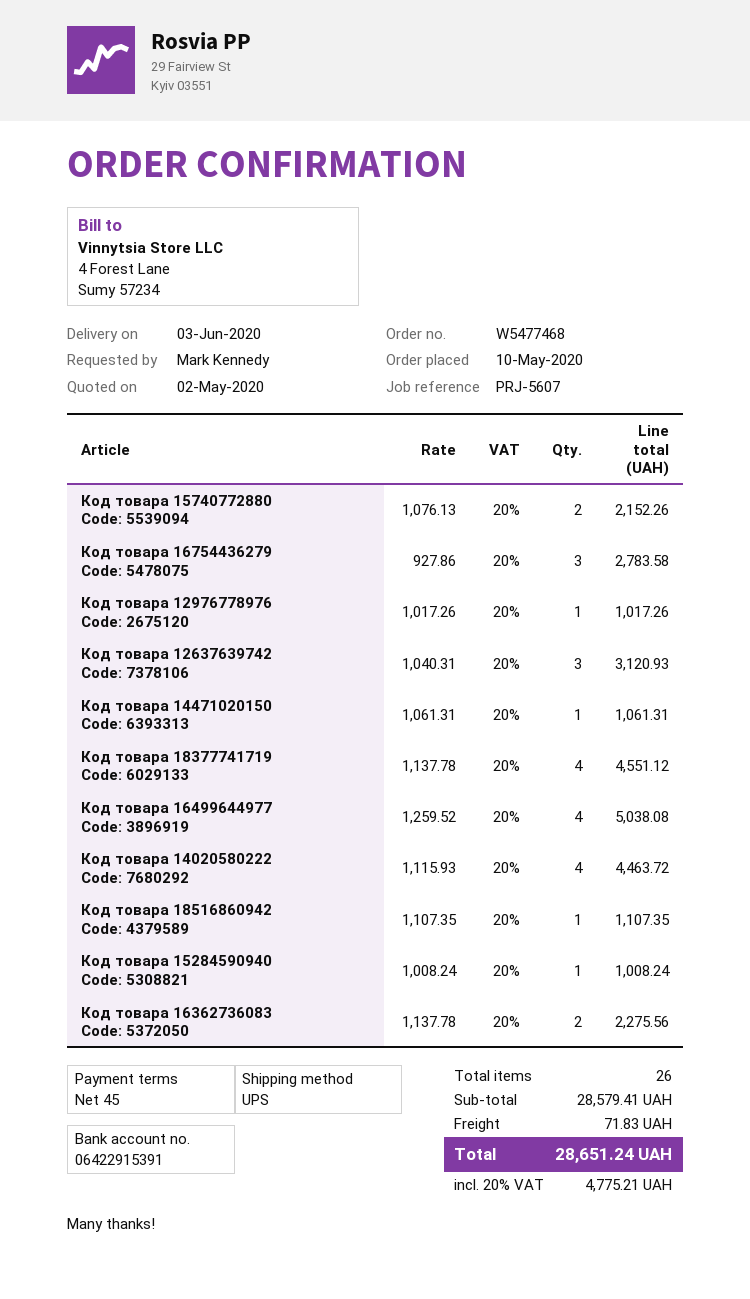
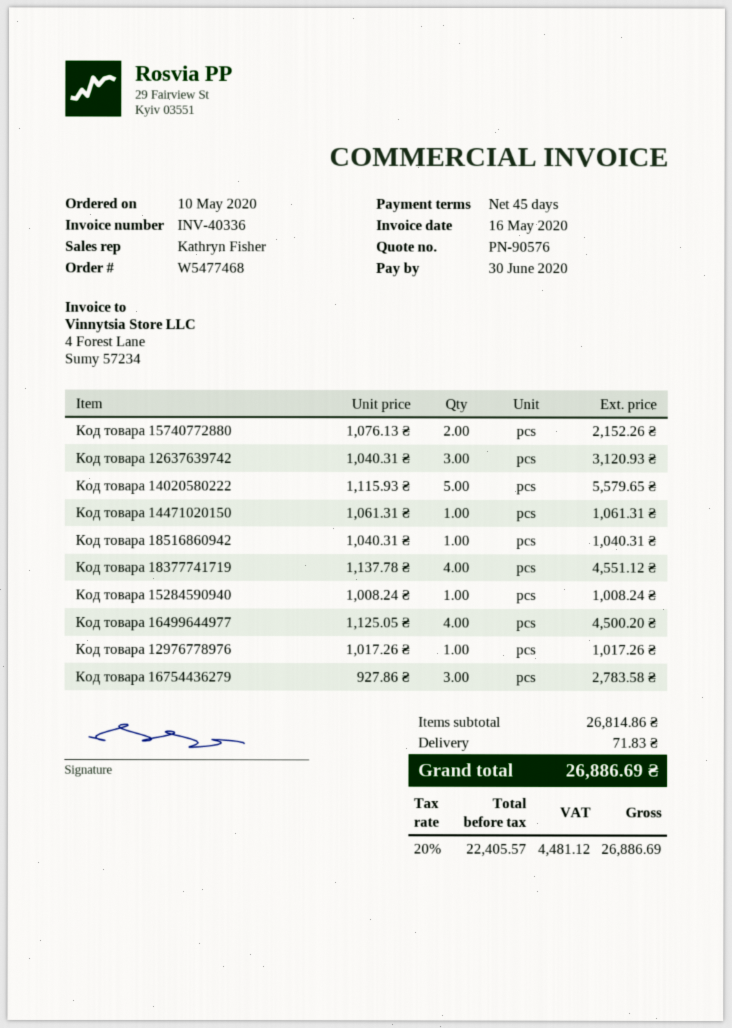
Код товара 16499644977: 4 x 1259.52 = 5038.08 -> 4 x 1125.05 = 4500.20
Код товара 14020580222: 4 x 1115.93 = 4463.72 -> 5 x 1115.93 = 5579.65
Код товара 18516860942: 1 x 1107.35 = 1107.35 -> 1 x 1040.31 = 1040.31
Код товара 16362736083: 2 x 1137.78 = 2275.56 -> none
subtotal: 28579.41 -> 26814.86
tax: 20% = 4775.21 -> 20% = 4481.12
total: 28651.24 -> 26886.69

